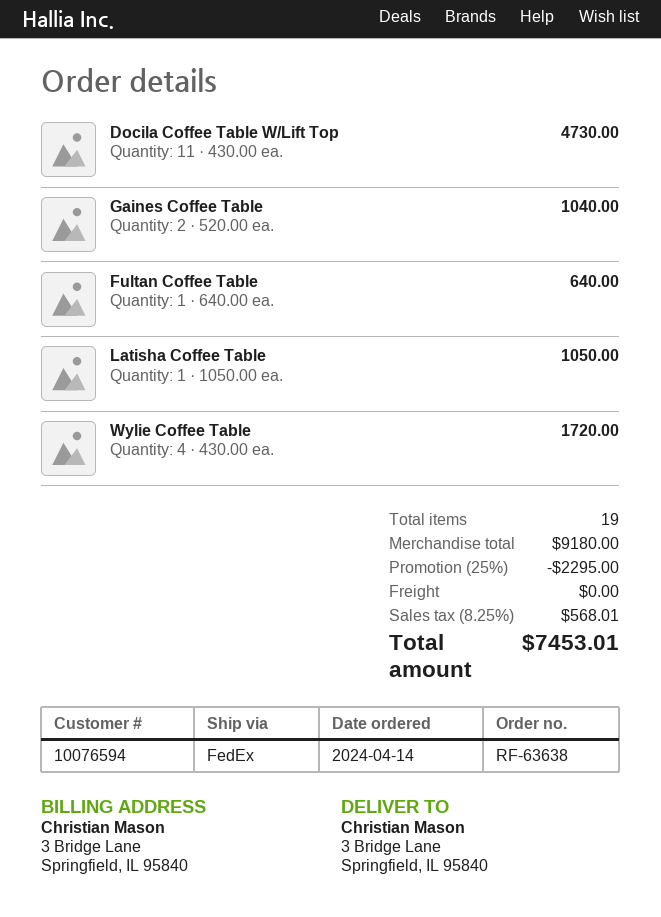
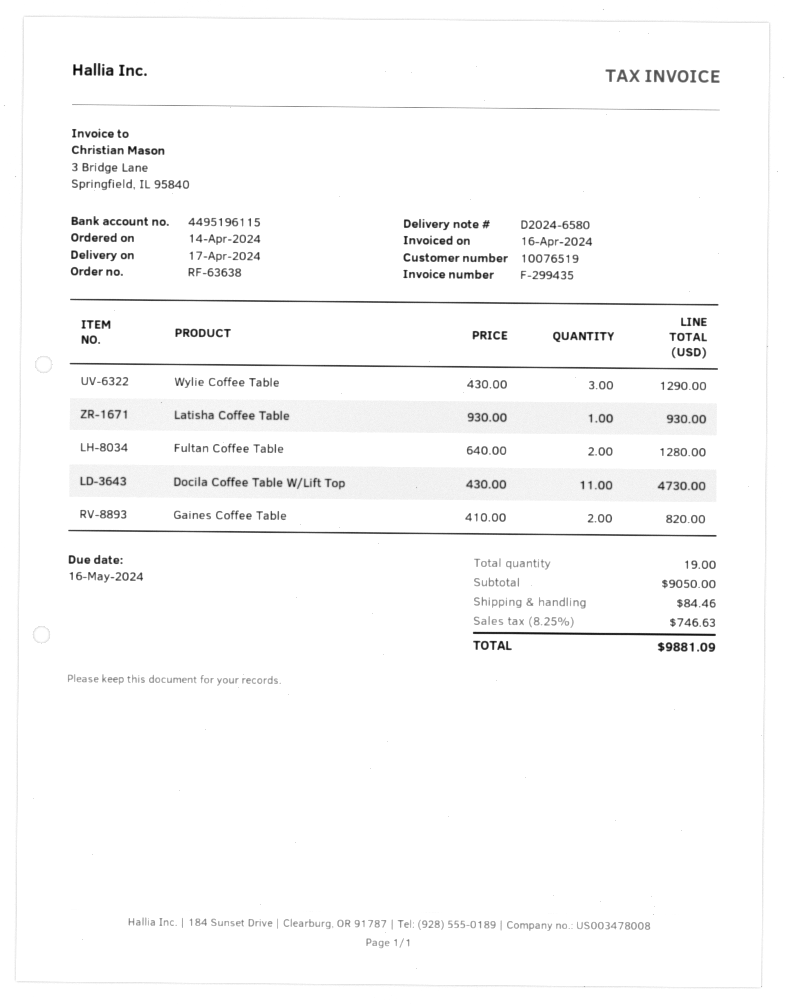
customer number: 10076594 -> 10076519
Gaines Coffee Table: 2 x 520.00 = 1040.00 -> 2 x 410.00 = 820.00
Fultan Coffee Table: 1 x 640.00 = 640.00 -> 2 x 640.00 = 1280.00
Latisha Coffee Table: 1 x 1050.00 = 1050.00 -> 1 x 930.00 = 930.00
Wylie Coffee Table: 4 x 430.00 = 1720.00 -> 3 x 430.00 = 1290.00
subtotal: 9180.00 -> 9050.00
discount: 25% = 2295.00 -> none
shipping: 0.00 -> 84.46
tax: 8.25% = 568.01 -> 8.25% = 746.63
total: 7453.01 -> 9881.09

